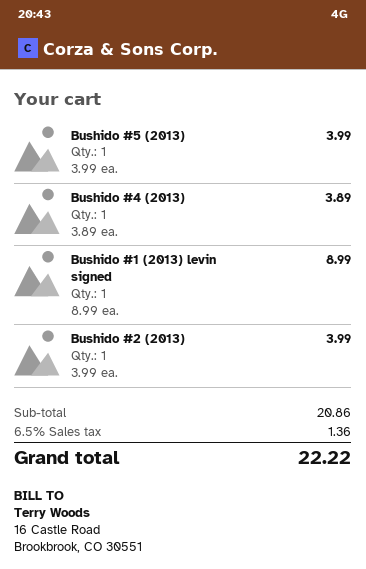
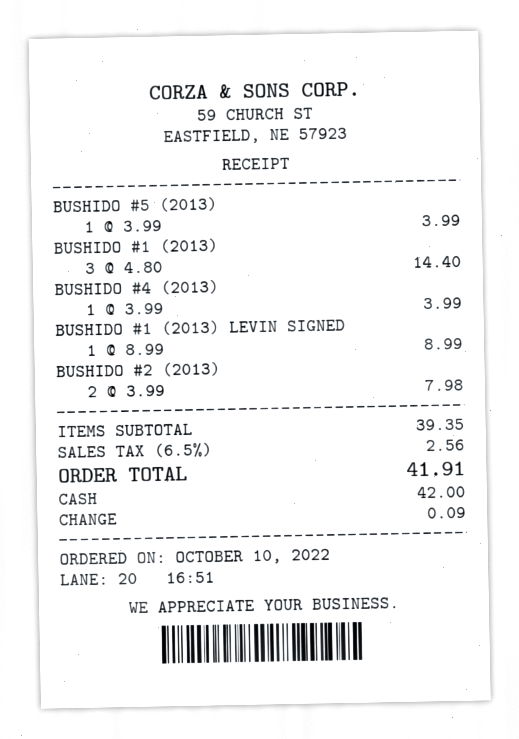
Bushido #4 (2013): 1 x 3.89 = 3.89 -> 1 x 3.99 = 3.99
Bushido #2 (2013): 1 x 3.99 = 3.99 -> 2 x 3.99 = 7.98
BUSHIDO #1 (2013): none -> 3 x 4.80 = 14.40
subtotal: 20.86 -> 39.35
tax: 6.5% = 1.36 -> 6.5% = 2.56
total: 22.22 -> 41.91

